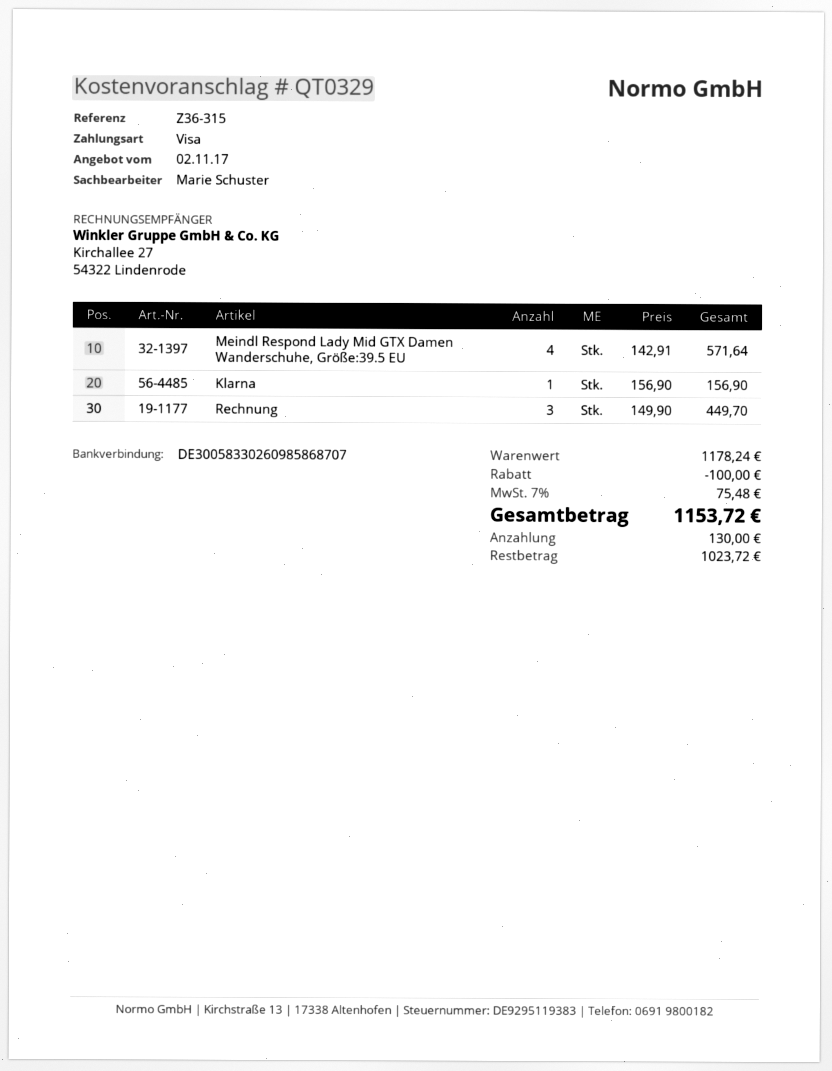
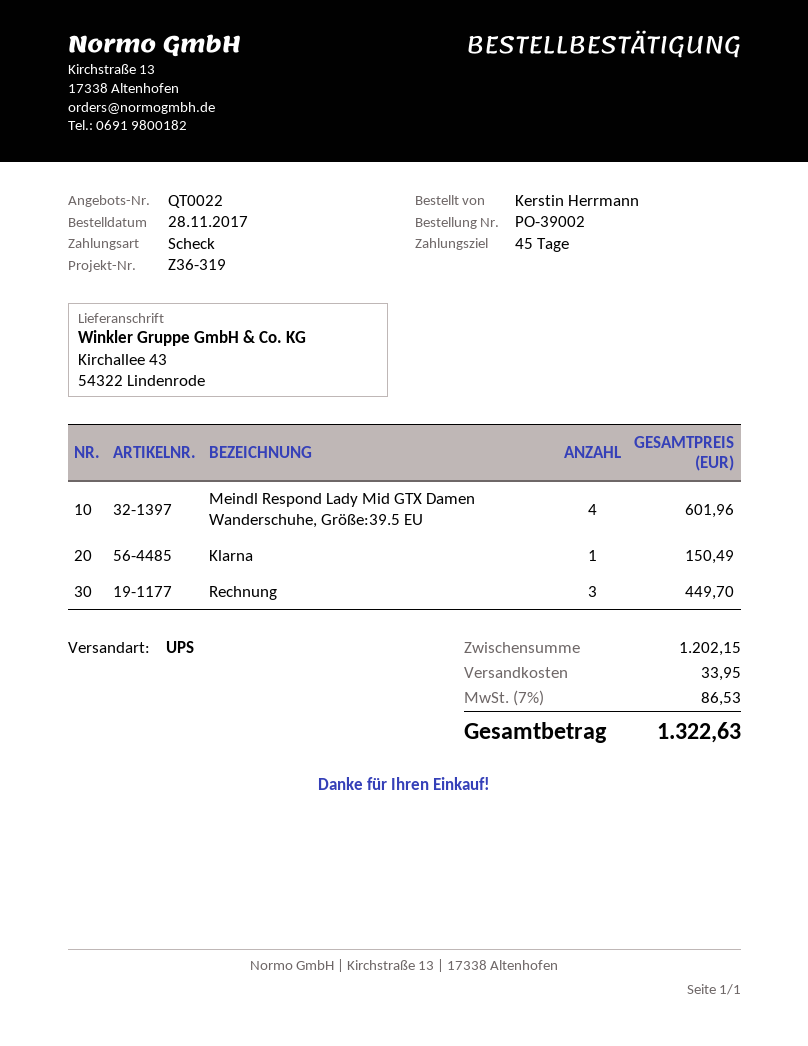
quote number: QT0329 -> QT0022
reference: Z36-315 -> Z36-319
payment method: Visa -> cheque
Meindl Respond Lady Mid GTX Damen Wanderschuhe, Größe:39.5 EU: 4 for 571.64 -> 4 for 601.96
Klarna: 1 for 156.90 -> 1 for 150.49
subtotal: 1178.24 -> 1202.15
discount: 100.00 -> none
shipping: none -> 33.95
tax: 7% = 75.48 -> 7% = 86.53
total: 1153.72 -> 1322.63

